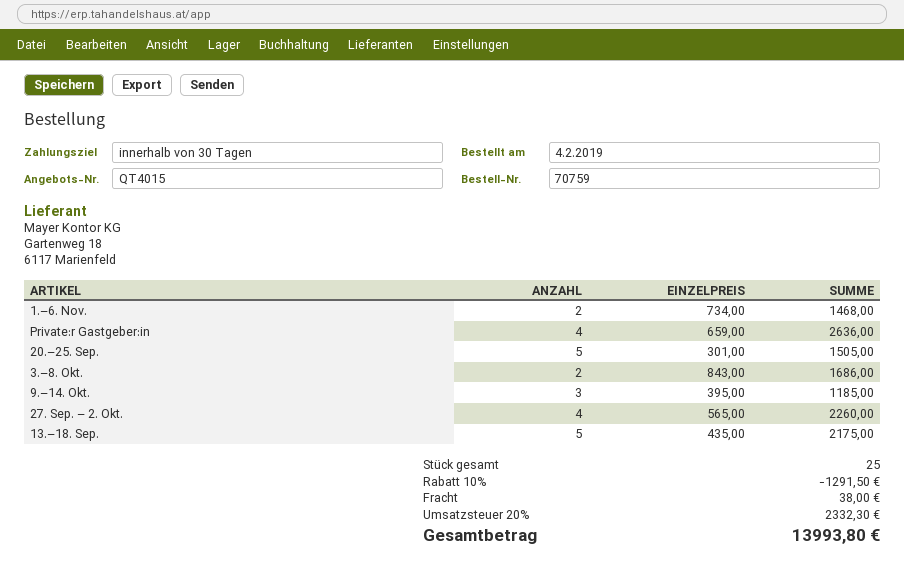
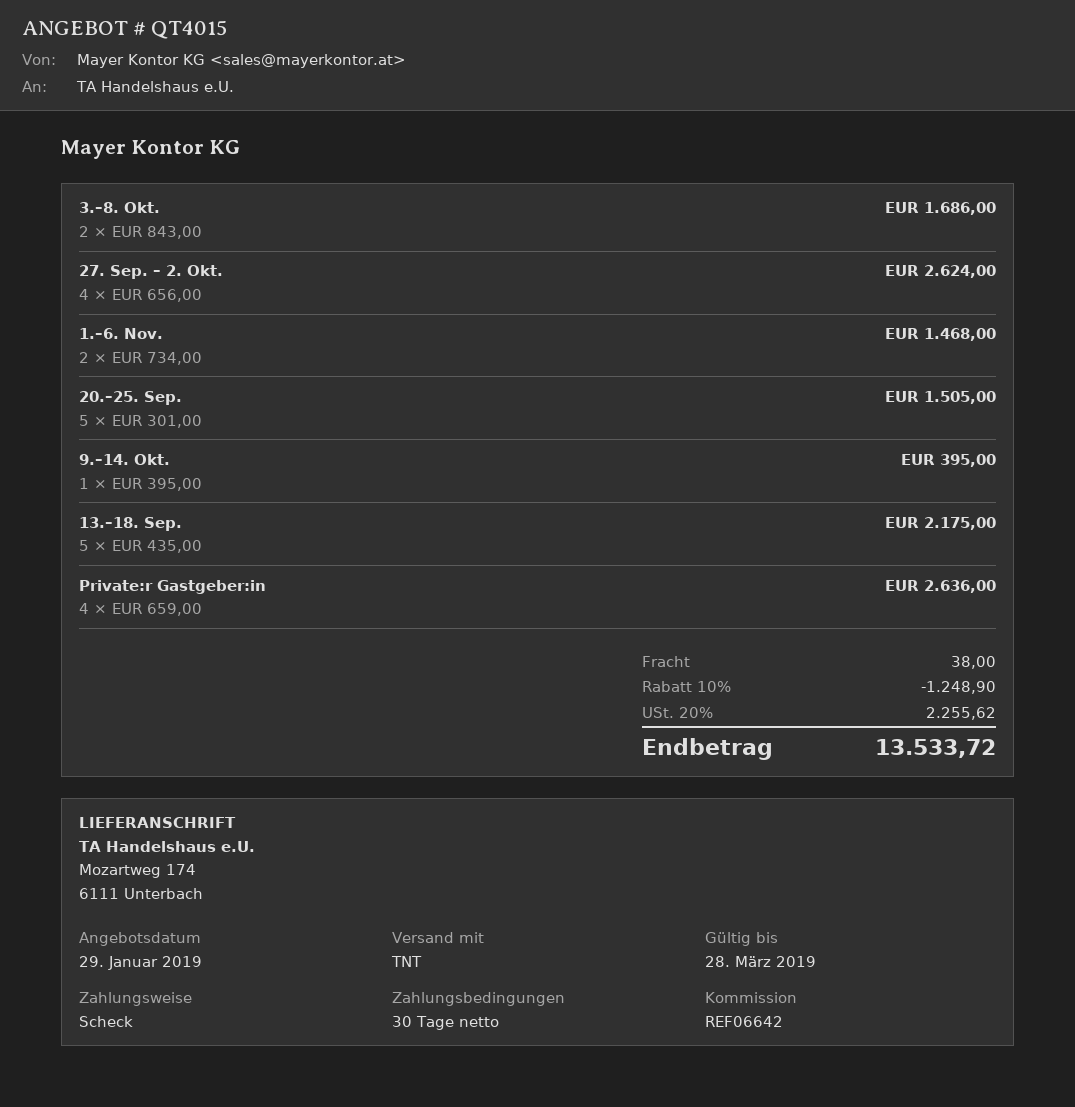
9.–14. Okt.: 3 x 395.00 = 1185.00 -> 1 x 395.00 = 395.00
27. Sep. – 2. Okt.: 4 x 565.00 = 2260.00 -> 4 x 656.00 = 2624.00
discount: 10% = 1291.50 -> 10% = 1248.90
tax: 20% = 2332.30 -> 20% = 2255.62
total: 13993.80 -> 13533.72

